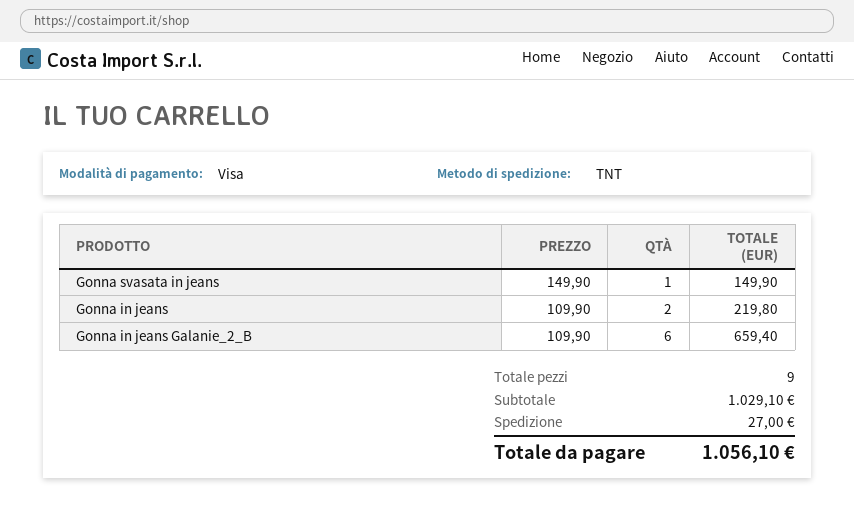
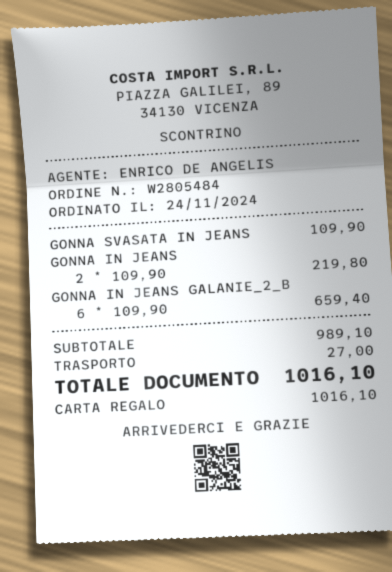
payment method: Visa -> gift card
Gonna svasata in jeans: 1 x 149.90 = 149.90 -> 1 x 109.90 = 109.90
subtotal: 1029.10 -> 989.10
total: 1056.10 -> 1016.10

